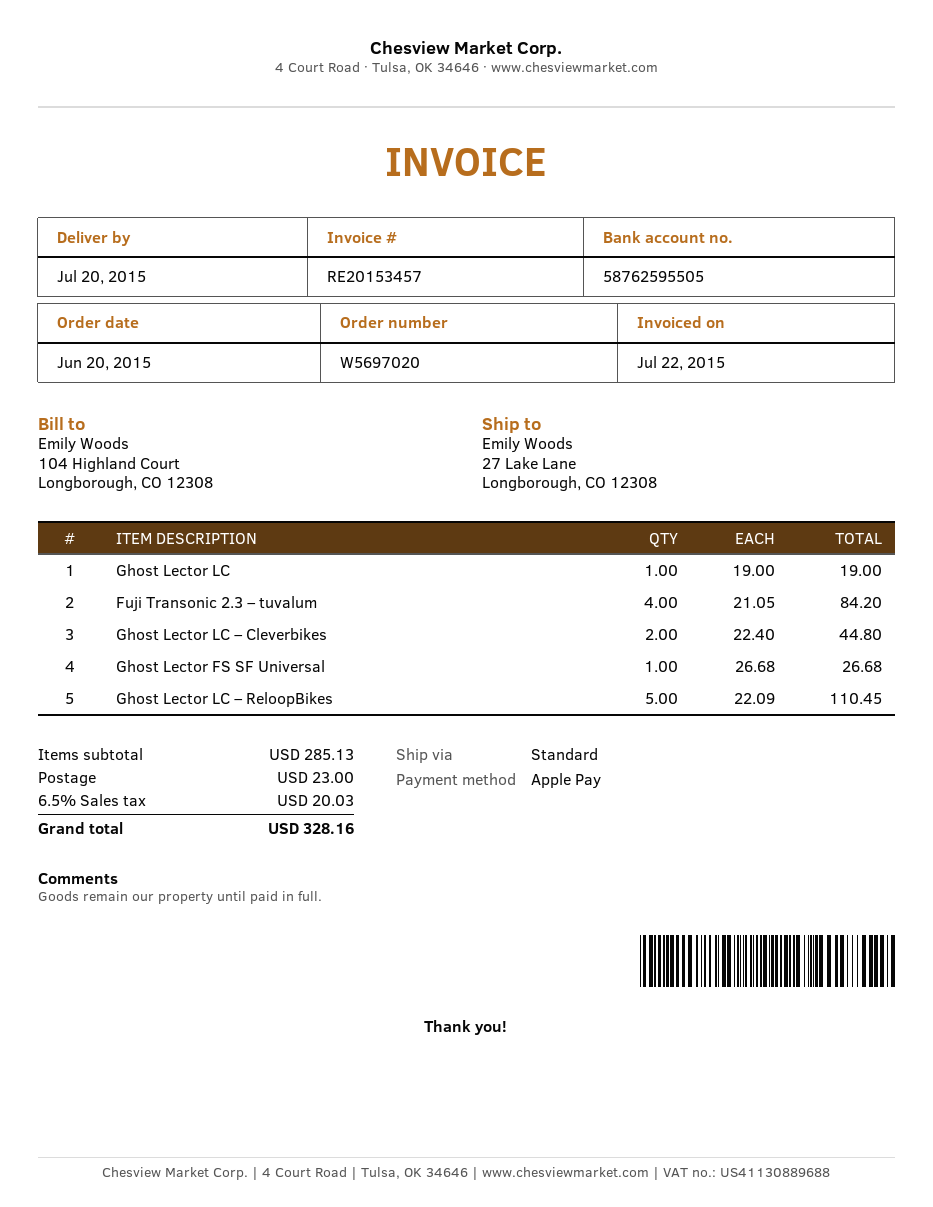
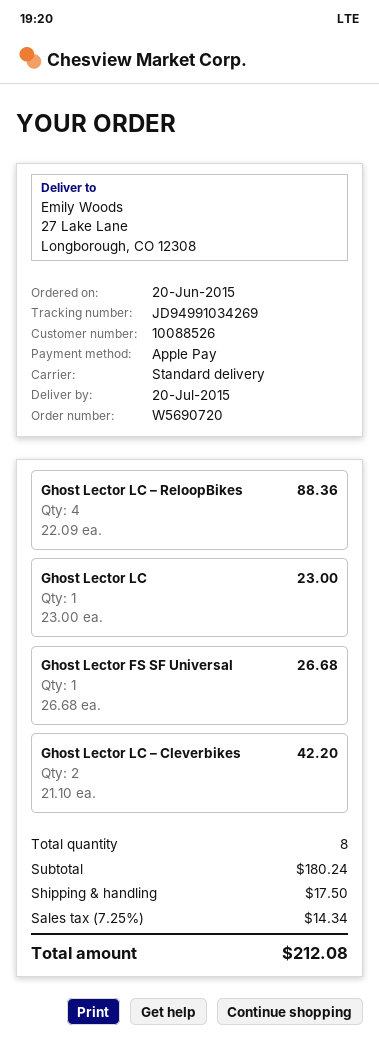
order number: W5697020 -> W5690720
Ghost Lector LC: 1 x 19.00 = 19.00 -> 1 x 23.00 = 23.00
Fuji Transonic 2.3 – tuvalum: 4 x 21.05 = 84.20 -> none
Ghost Lector LC – Cleverbikes: 2 x 22.40 = 44.80 -> 2 x 21.10 = 42.20
Ghost Lector LC – ReloopBikes: 5 x 22.09 = 110.45 -> 4 x 22.09 = 88.36
subtotal: 285.13 -> 180.24
shipping: 23.00 -> 17.50
tax: 6.5% = 20.03 -> 7.25% = 14.34
total: 328.16 -> 212.08

